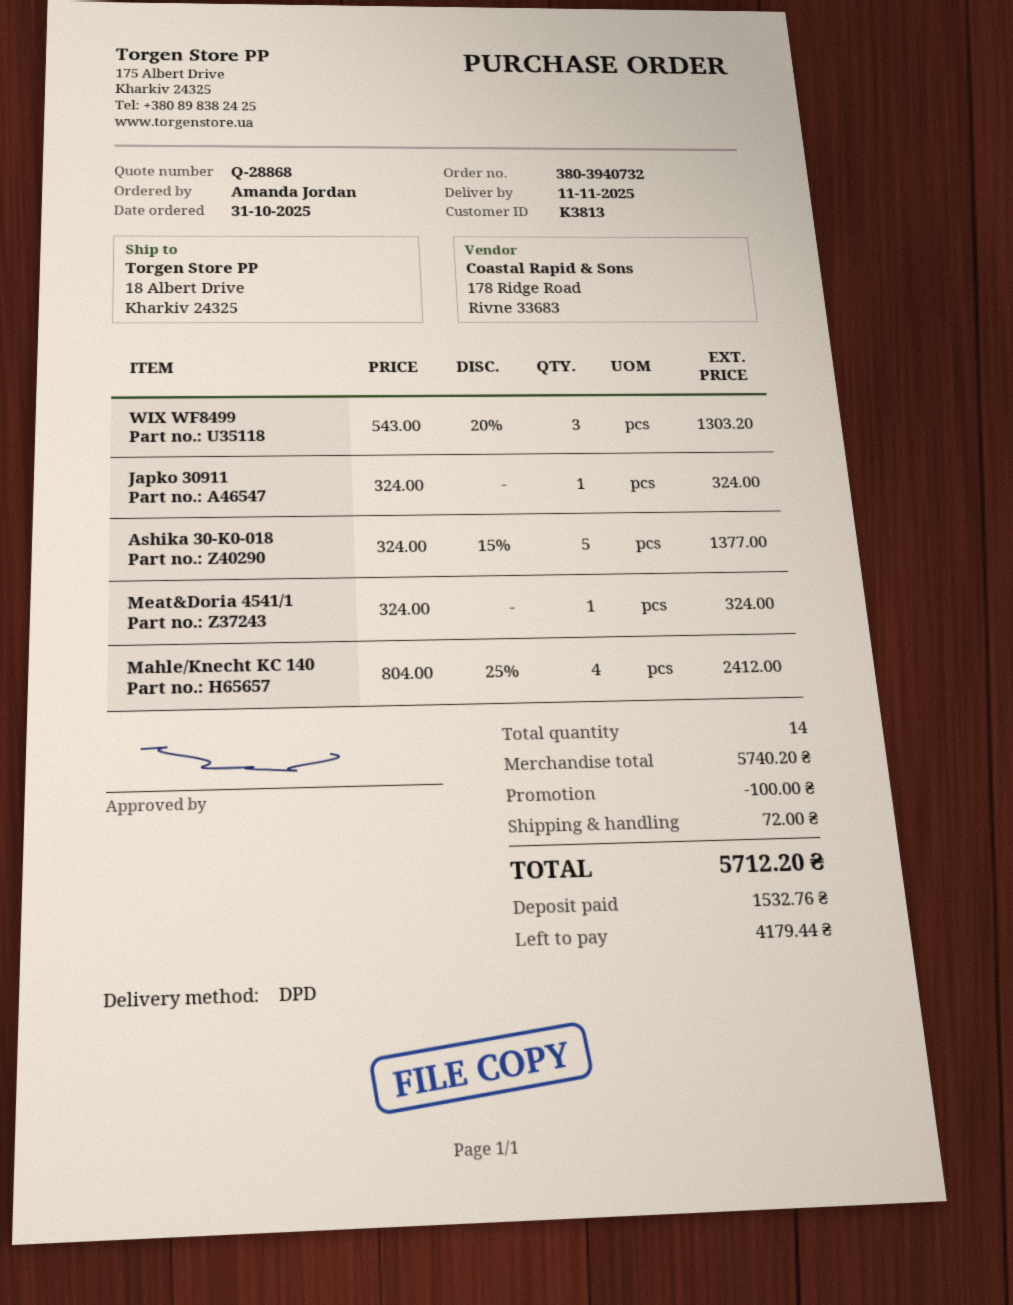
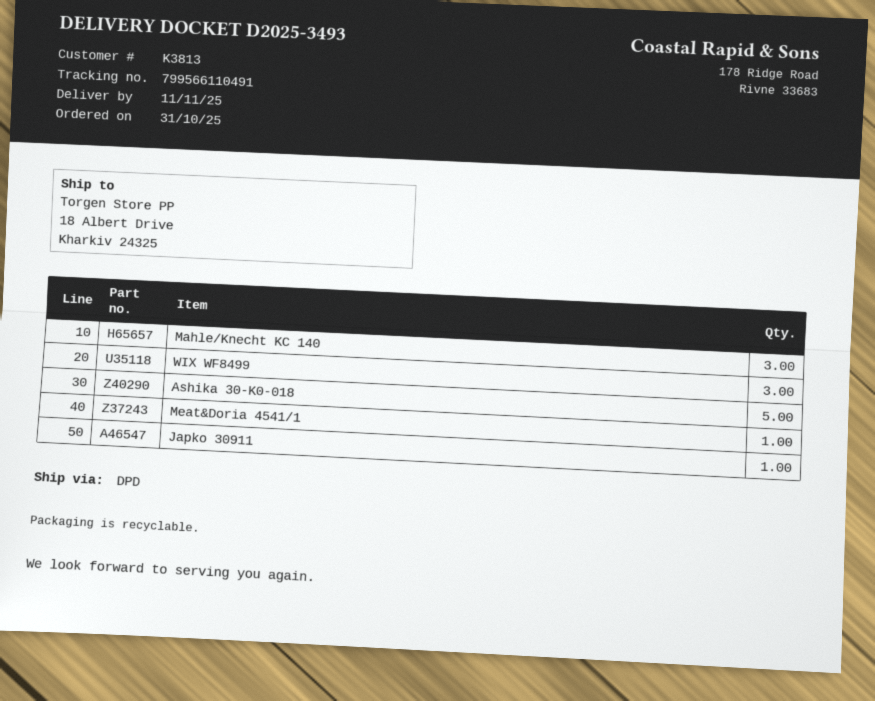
Mahle/Knecht KC 140: 4 -> 3

